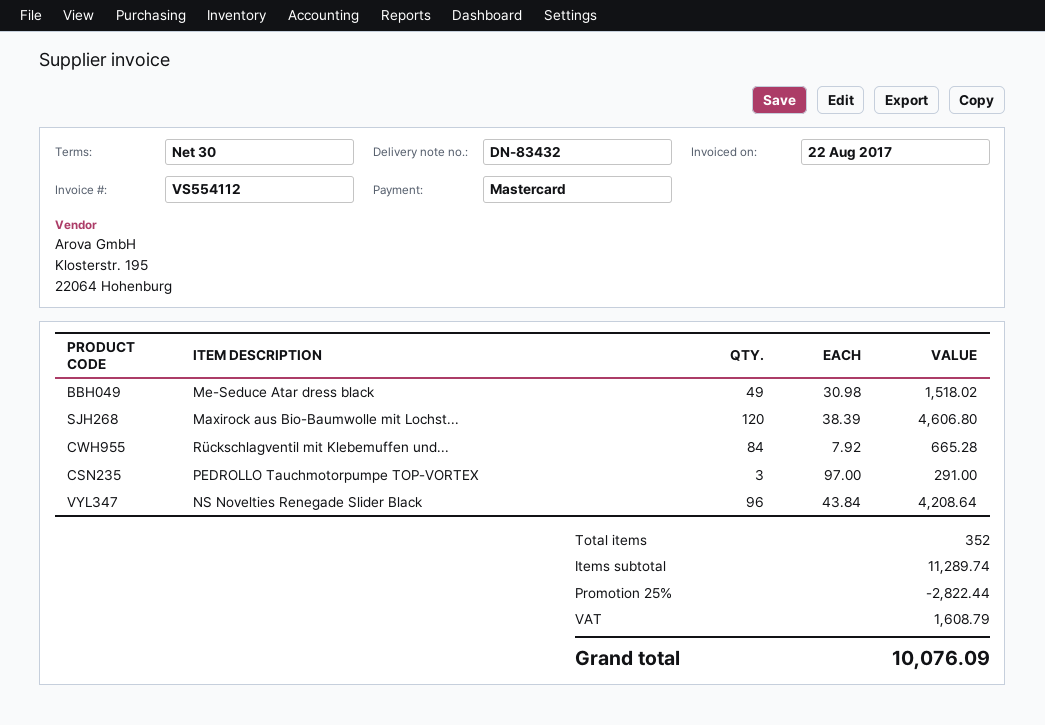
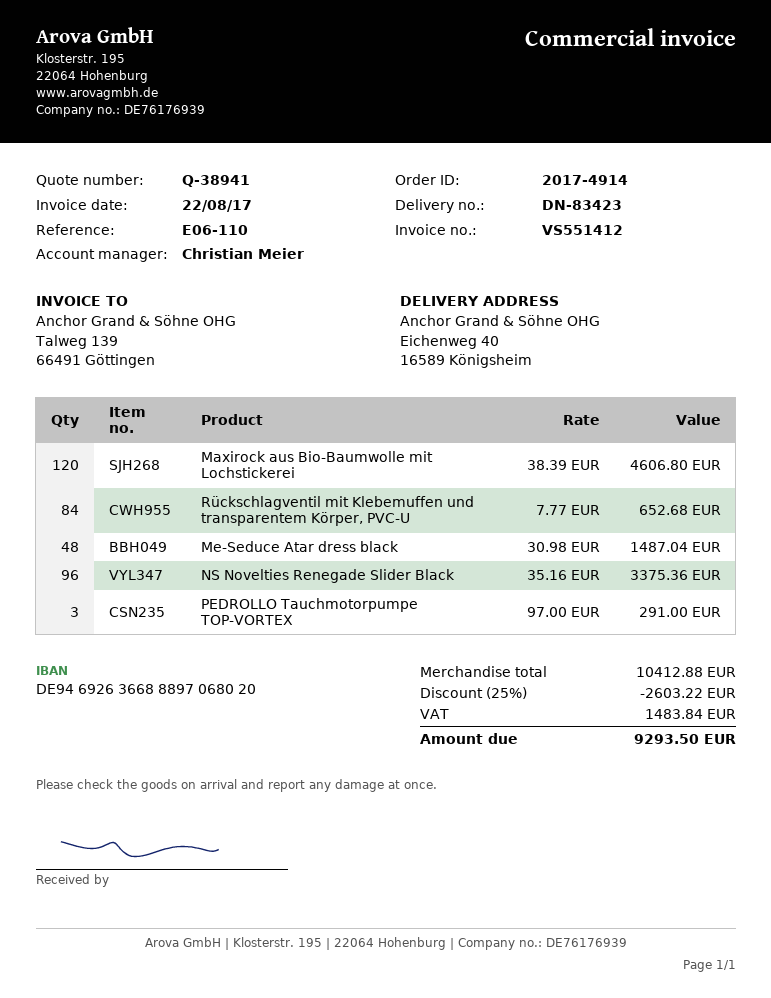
delivery note number: DN-83432 -> DN-83423
invoice number: VS554112 -> VS551412
Me-Seduce Atar dress black: 49 x 30.98 = 1518.02 -> 48 x 30.98 = 1487.04
Rückschlagventil mit Klebemuffen und...: 84 x 7.92 = 665.28 -> 84 x 7.77 = 652.68
NS Novelties Renegade Slider Black: 96 x 43.84 = 4208.64 -> 96 x 35.16 = 3375.36
subtotal: 11289.74 -> 10412.88
discount: 25% = 2822.44 -> 25% = 2603.22
tax: 1608.79 -> 1483.84
total: 10076.09 -> 9293.50

